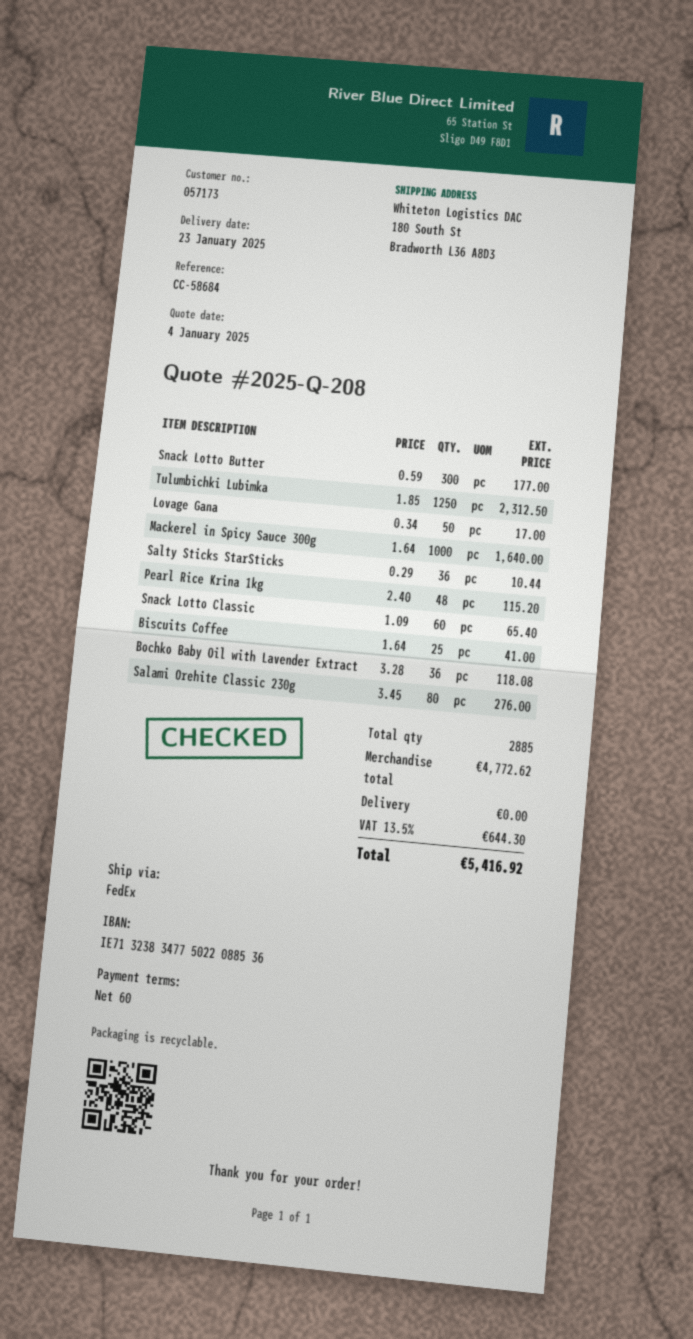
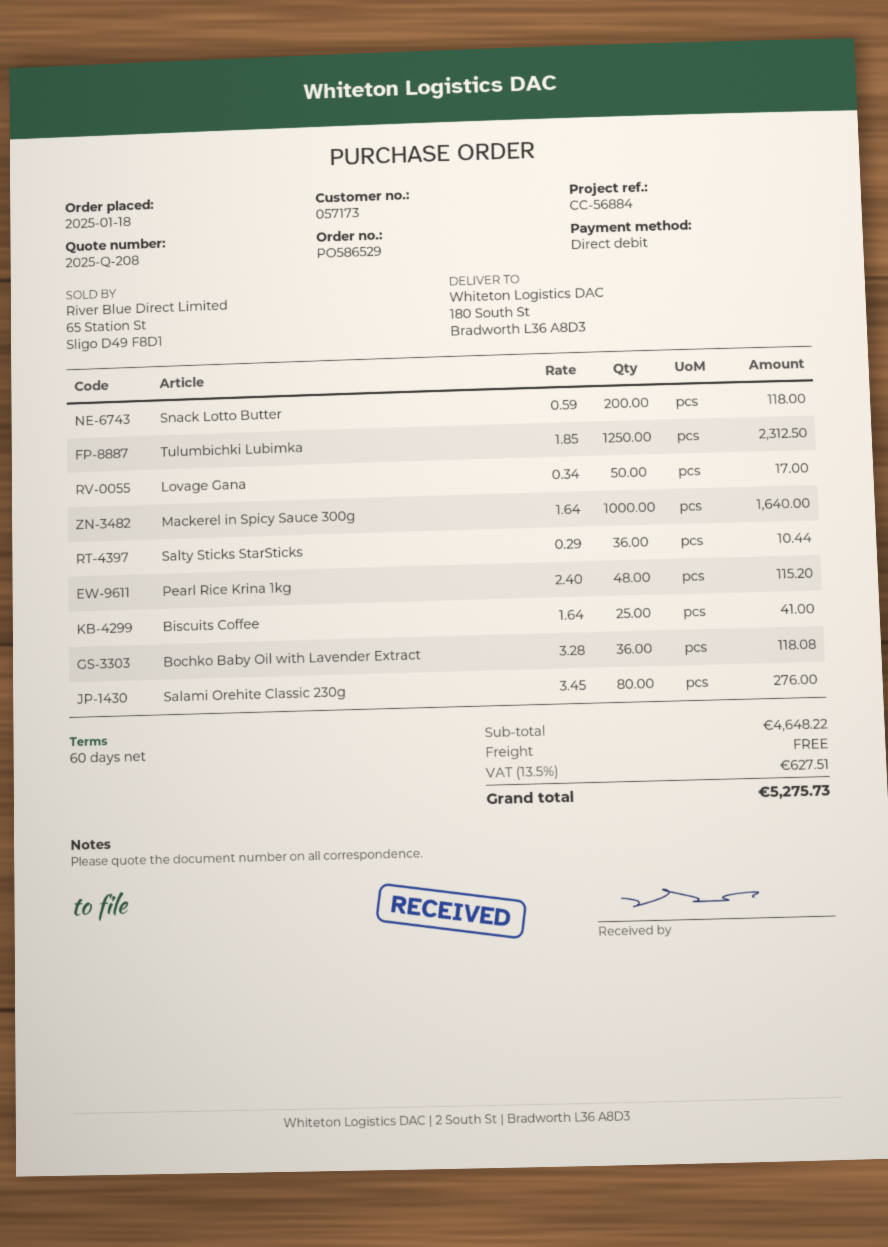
reference: CC-58684 -> CC-56884
Snack Lotto Butter: 300 x 0.59 = 177.00 -> 200 x 0.59 = 118.00
Snack Lotto Classic: 60 x 1.09 = 65.40 -> none
subtotal: 4772.62 -> 4648.22
tax: 13.5% = 644.30 -> 13.5% = 627.51
total: 5416.92 -> 5275.73

